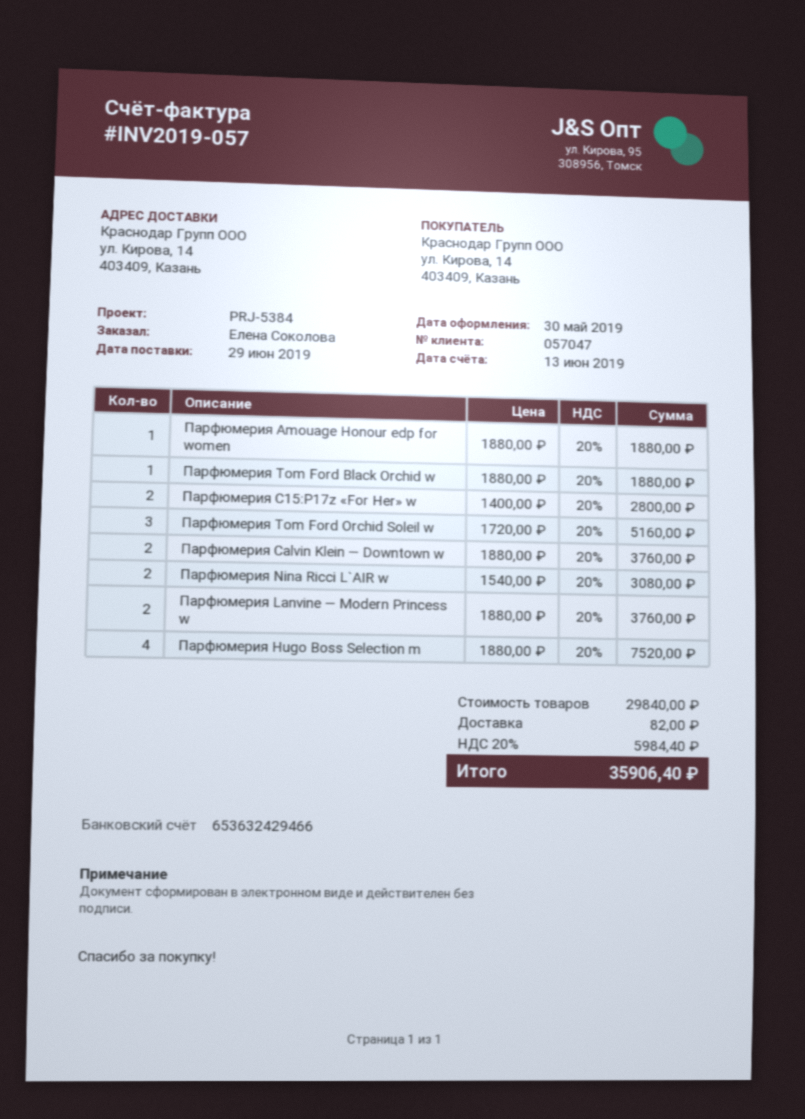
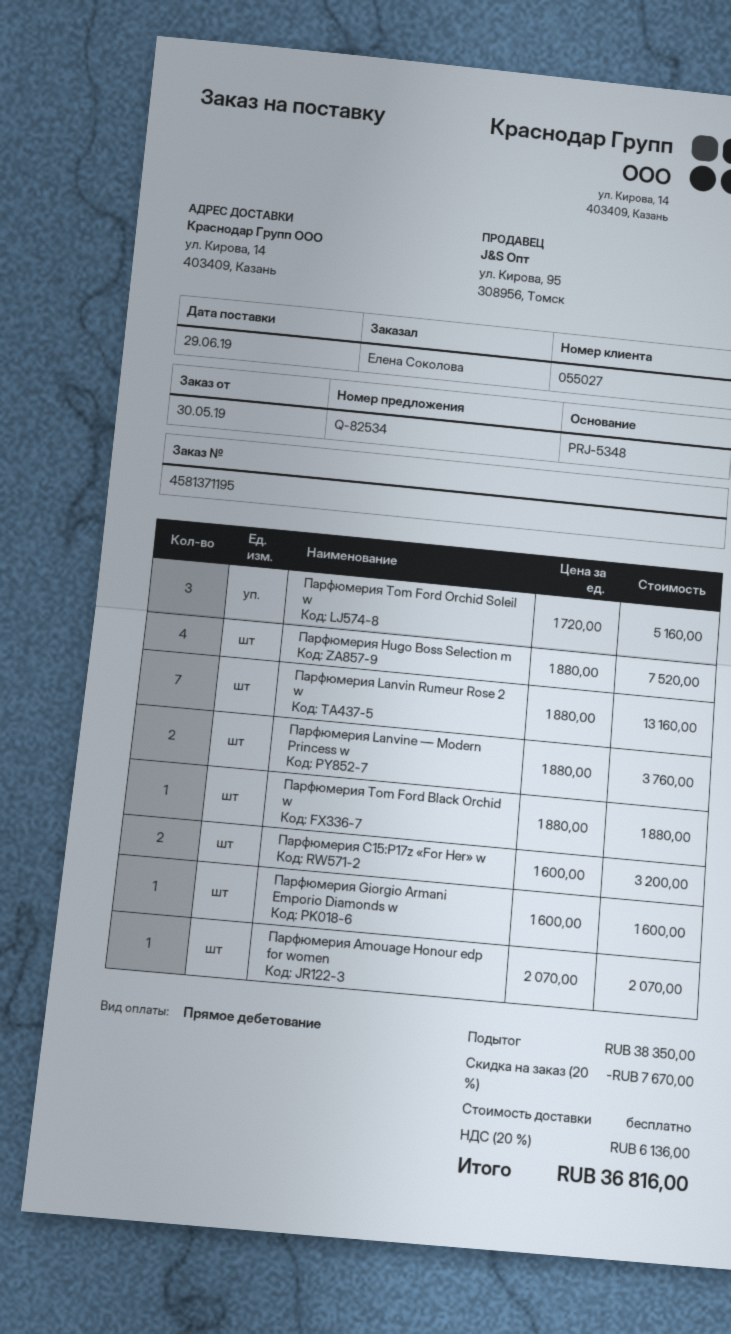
customer number: 057047 -> 055027
reference: PRJ-5384 -> PRJ-5348
Парфюмерия Amouage Honour edp for women: 1 x 1880.00 = 1880.00 -> 1 x 2070.00 = 2070.00
Парфюмерия C15:P17z «For Her» w: 2 x 1400.00 = 2800.00 -> 2 x 1600.00 = 3200.00
Парфюмерия Calvin Klein — Downtown w: 2 x 1880.00 = 3760.00 -> none
Парфюмерия Nina Ricci L`AIR w: 2 x 1540.00 = 3080.00 -> none
Парфюмерия Lanvin Rumeur Rose 2 w: none -> 7 x 1880.00 = 13160.00
Парфюмерия Giorgio Armani Emporio Diamonds w: none -> 1 x 1600.00 = 1600.00
subtotal: 29840.00 -> 38350.00
discount: none -> 20% = 7670.00
shipping: 82.00 -> 0.00
tax: 20% = 5984.40 -> 20% = 6136.00
total: 35906.40 -> 36816.00

